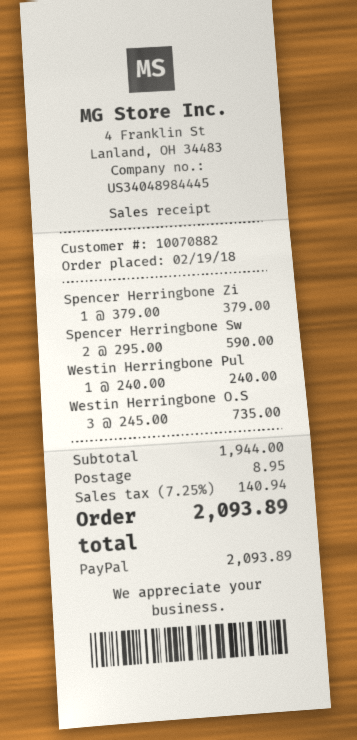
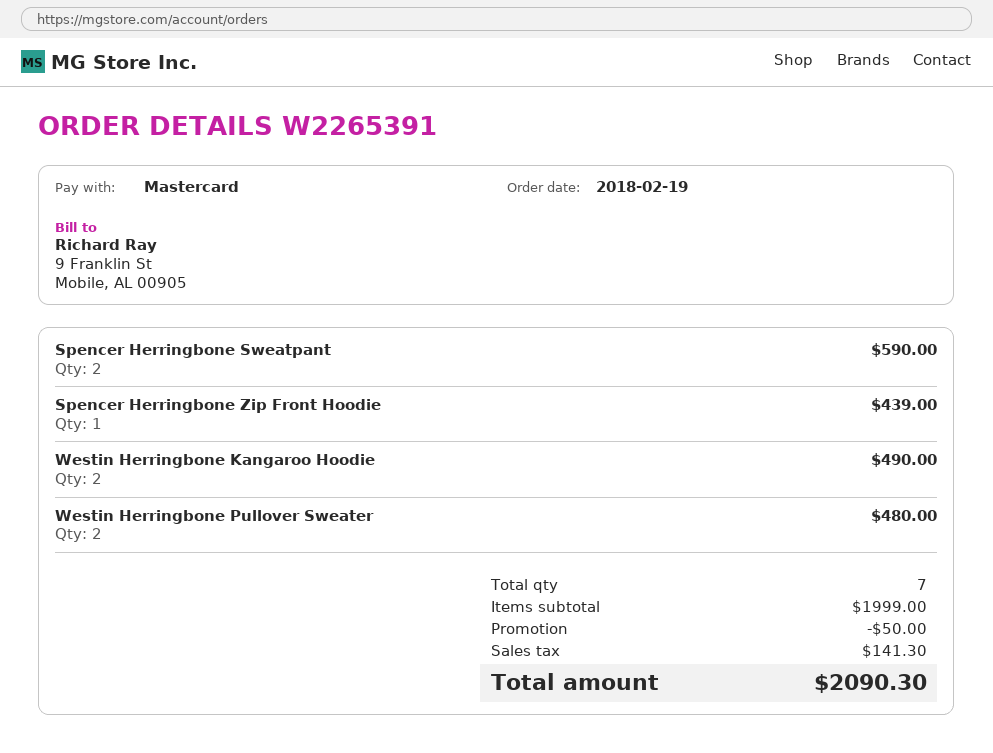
payment method: PayPal -> Mastercard
Spencer Herringbone Zi: 1 for 379.00 -> 1 for 439.00
Westin Herringbone Pul: 1 for 240.00 -> 2 for 480.00
Westin Herringbone O.S: 3 for 735.00 -> none
Westin Herringbone Kangaroo Hoodie: none -> 2 for 490.00
subtotal: 1944.00 -> 1999.00
discount: none -> 50.00
shipping: 8.95 -> none
tax: 140.94 -> 141.30
total: 2093.89 -> 2090.30

